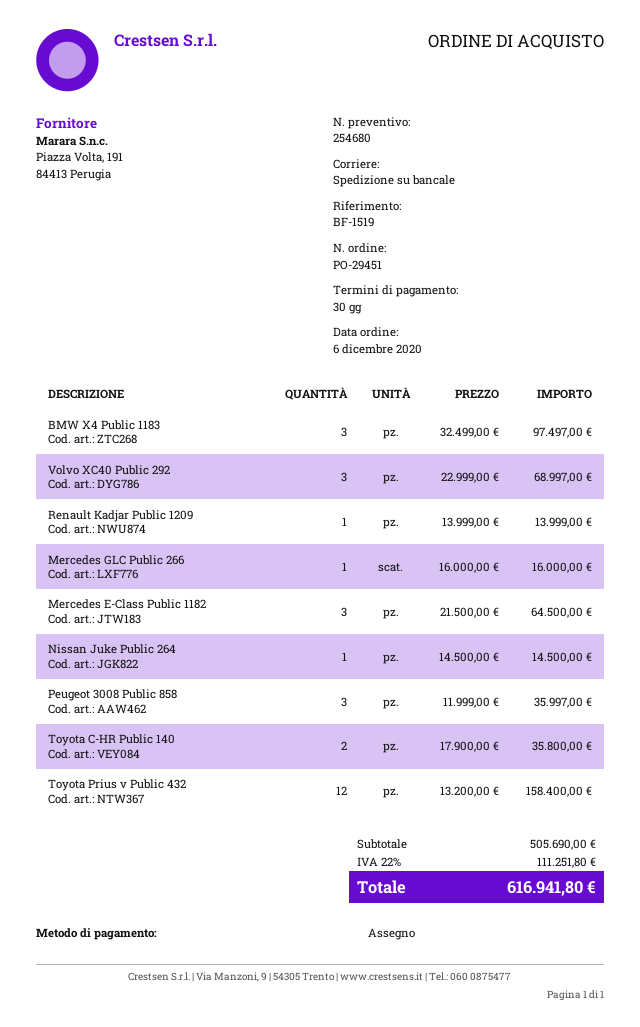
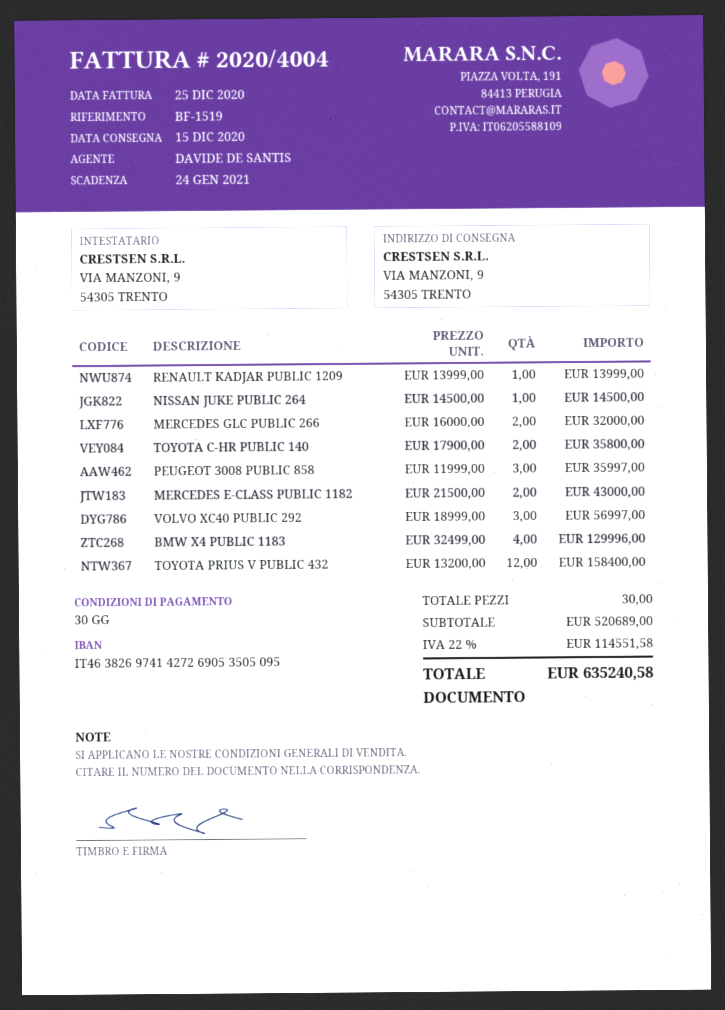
BMW X4 Public 1183: 3 x 32499.00 = 97497.00 -> 4 x 32499.00 = 129996.00
Volvo XC40 Public 292: 3 x 22999.00 = 68997.00 -> 3 x 18999.00 = 56997.00
Mercedes GLC Public 266: 1 x 16000.00 = 16000.00 -> 2 x 16000.00 = 32000.00
Mercedes E-Class Public 1182: 3 x 21500.00 = 64500.00 -> 2 x 21500.00 = 43000.00
subtotal: 505690.00 -> 520689.00
tax: 22% = 111251.80 -> 22% = 114551.58
total: 616941.80 -> 635240.58

